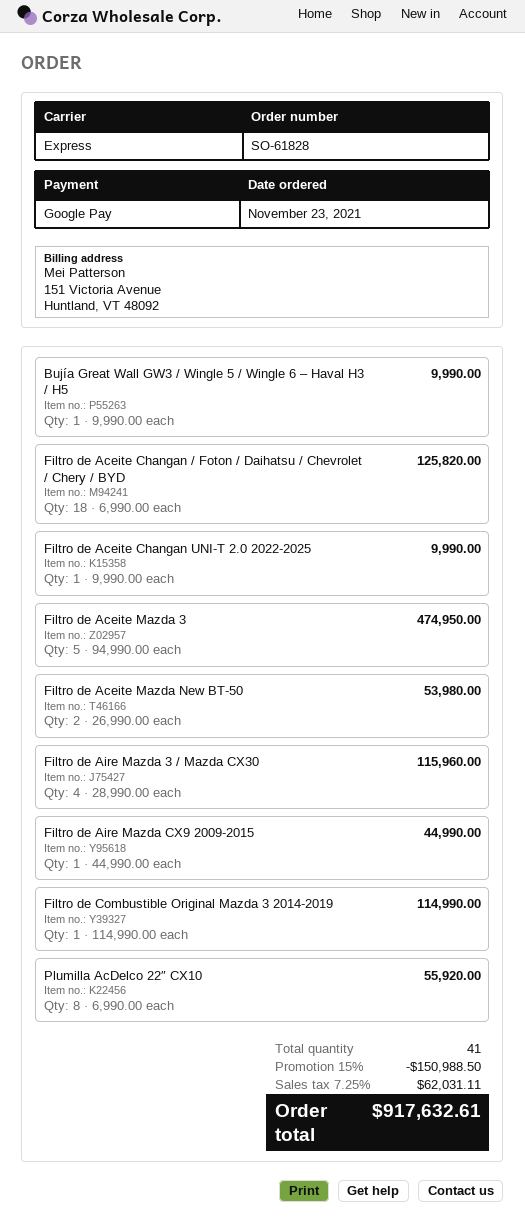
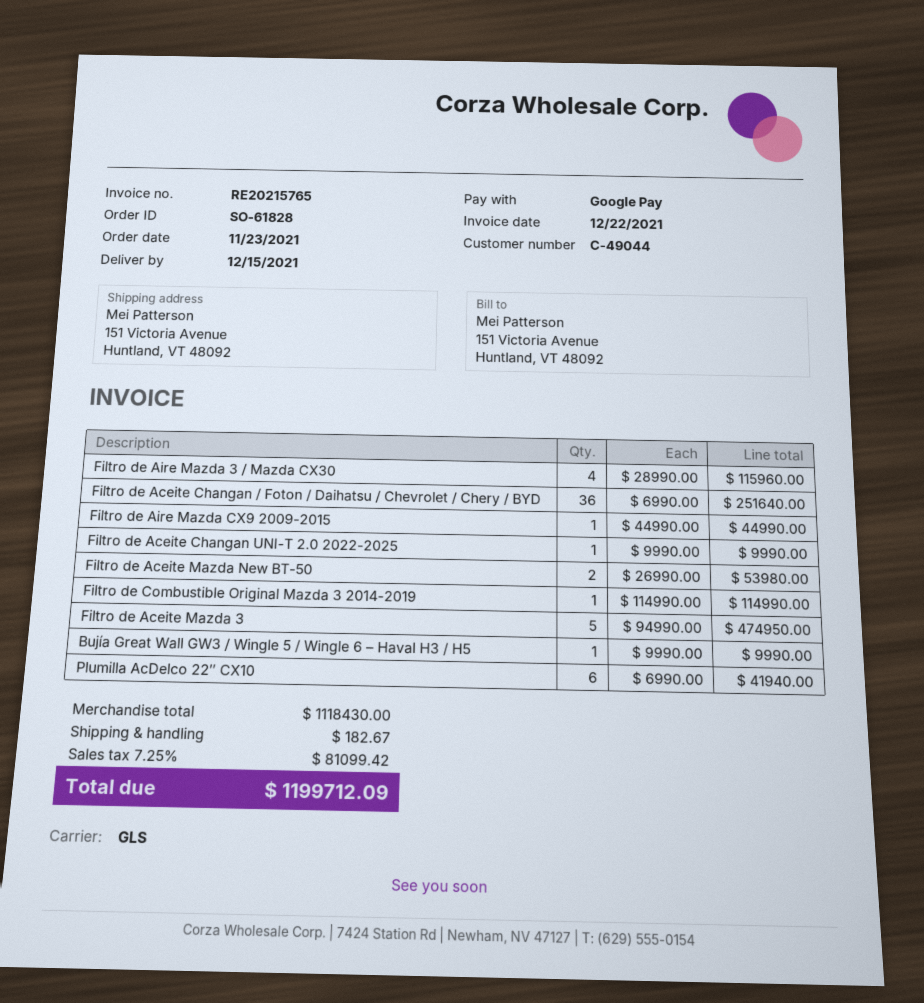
shipping method: express -> GLS
Filtro de Aceite Changan / Foton / Daihatsu / Chevrolet / Chery / BYD: 18 x 6990.00 = 125820.00 -> 36 x 6990.00 = 251640.00
Plumilla AcDelco 22″ CX10: 8 x 6990.00 = 55920.00 -> 6 x 6990.00 = 41940.00
discount: 15% = 150988.50 -> none
shipping: none -> 182.67
tax: 7.25% = 62031.11 -> 7.25% = 81099.42
total: 917632.61 -> 1199712.09

